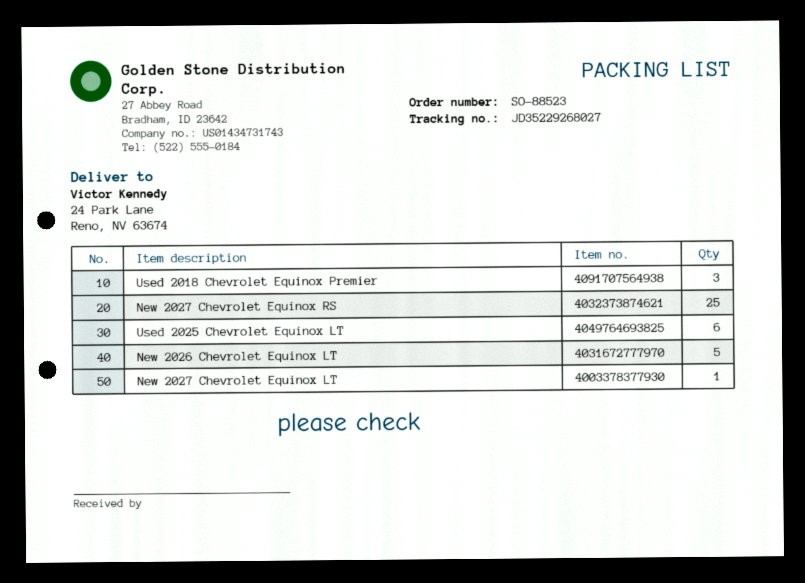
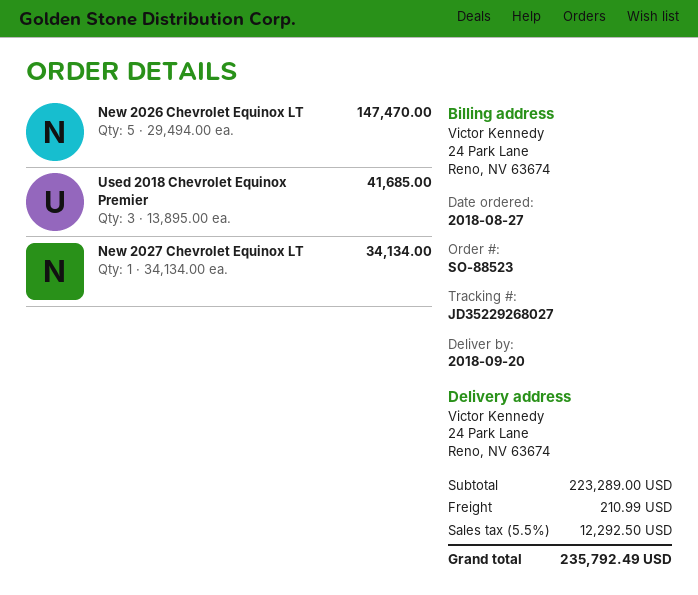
New 2027 Chevrolet Equinox RS: 25 -> none
Used 2025 Chevrolet Equinox LT: 6 -> none

